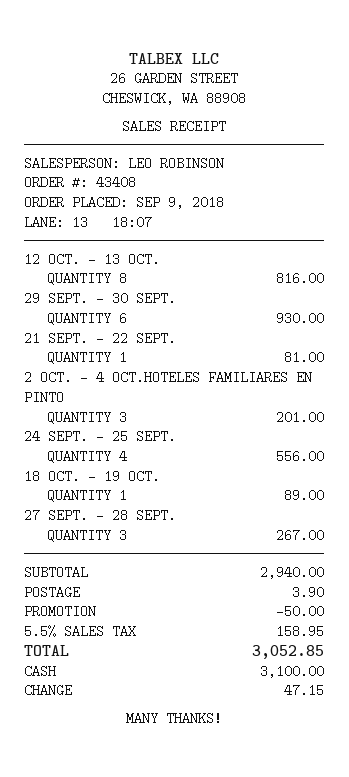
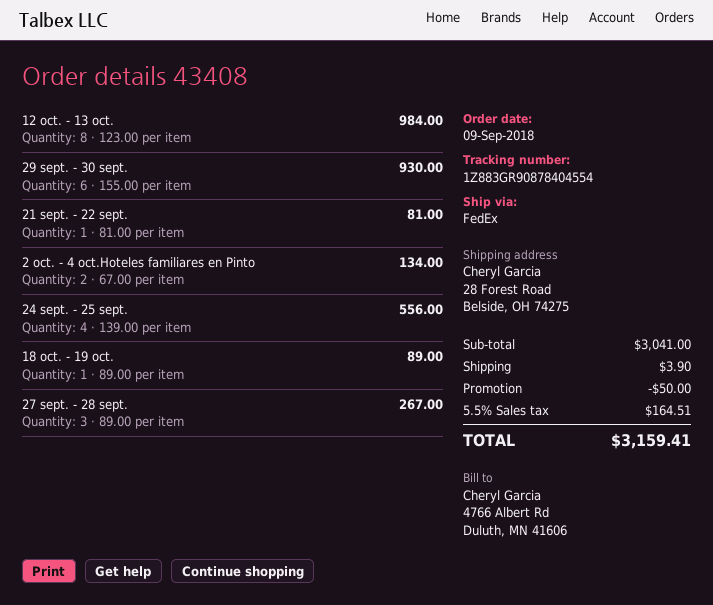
12 OCT. - 13 OCT.: 8 for 816.00 -> 8 for 984.00
2 OCT. - 4 OCT.HOTELES FAMILIARES EN PINTO: 3 for 201.00 -> 2 for 134.00
subtotal: 2940.00 -> 3041.00
tax: 5.5% = 158.95 -> 5.5% = 164.51
total: 3052.85 -> 3159.41

